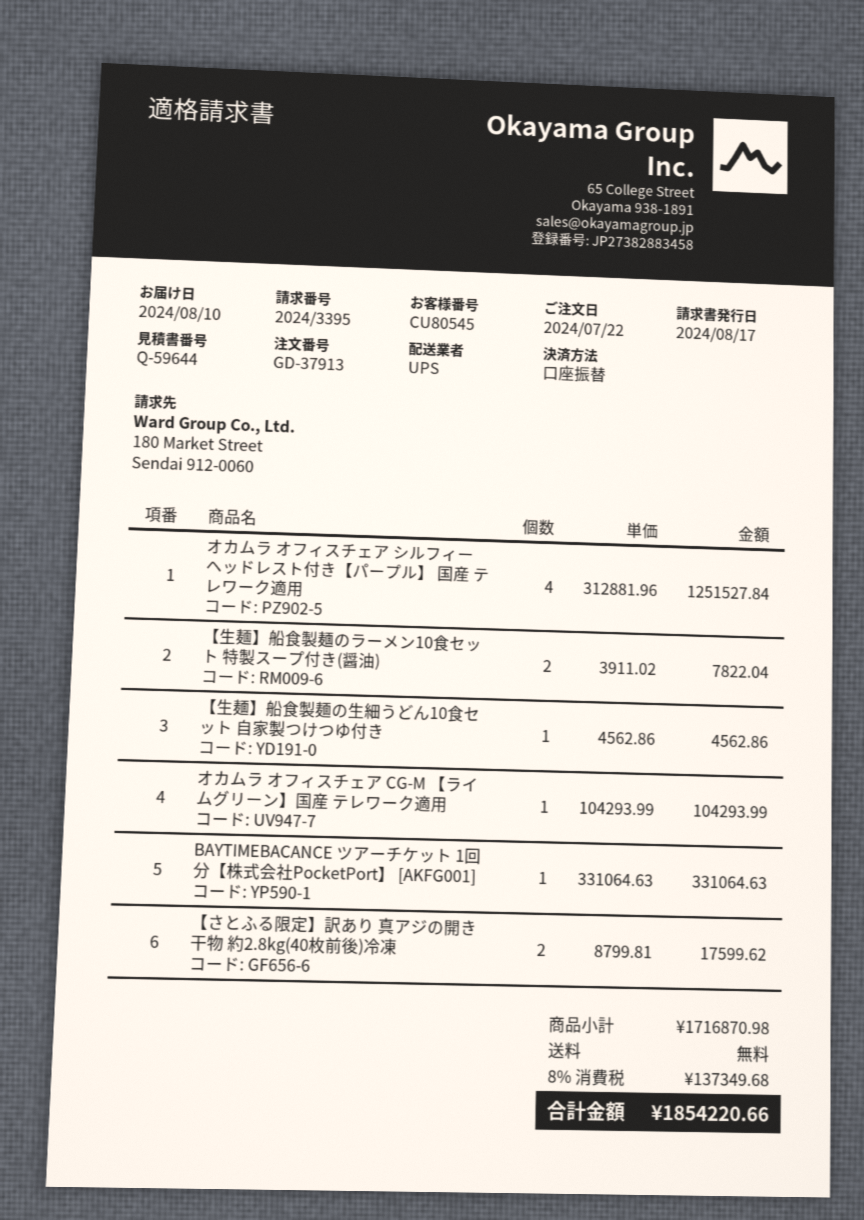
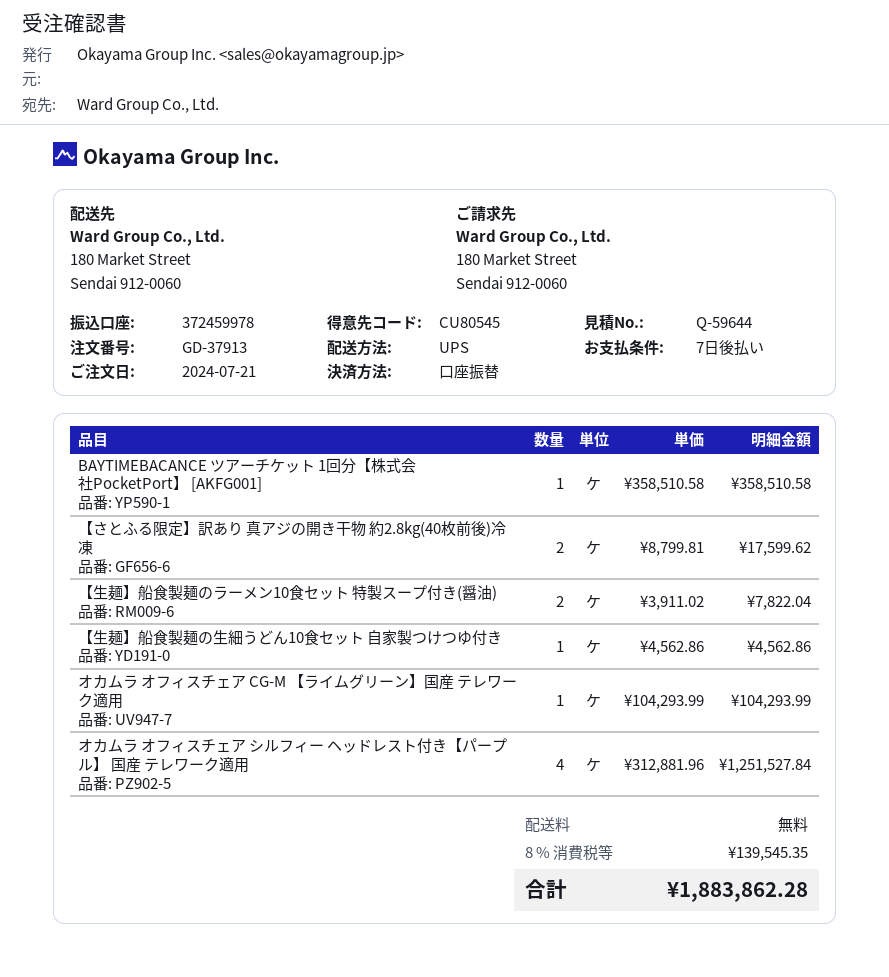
order date: 2024-07-22 -> 2024-07-21
BAYTIMEBACANCE ツアーチケット 1回分【株式会社PocketPort】 [AKFG001]: 1 x 331064.63 = 331064.63 -> 1 x 358510.58 = 358510.58
tax: 8% = 137349.68 -> 8% = 139545.35
total: 1854220.66 -> 1883862.28

